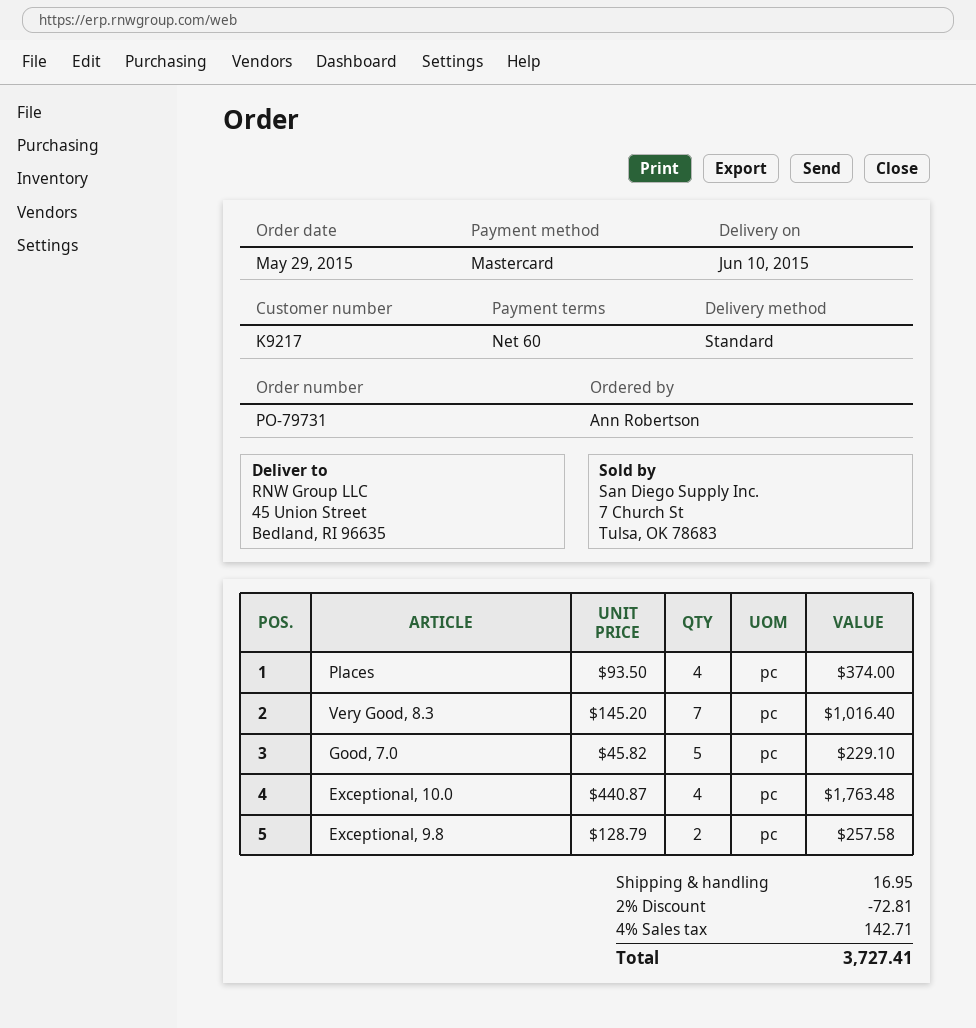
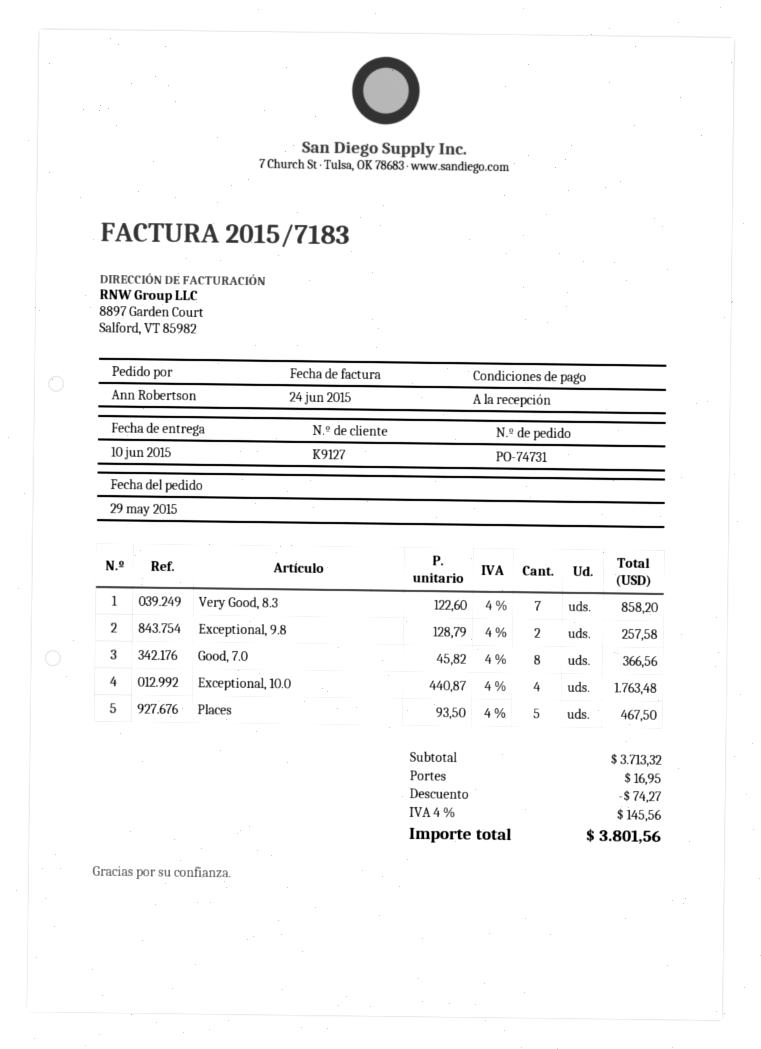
order number: PO-79731 -> PO-74731
payment terms: 60 days -> on receipt
customer number: K9217 -> K9127
Places: 4 x 93.50 = 374.00 -> 5 x 93.50 = 467.50
Very Good, 8.3: 7 x 145.20 = 1016.40 -> 7 x 122.60 = 858.20
Good, 7.0: 5 x 45.82 = 229.10 -> 8 x 45.82 = 366.56
discount: 72.81 -> 74.27
tax: 4% = 142.71 -> 4% = 145.56
total: 3727.41 -> 3801.56

